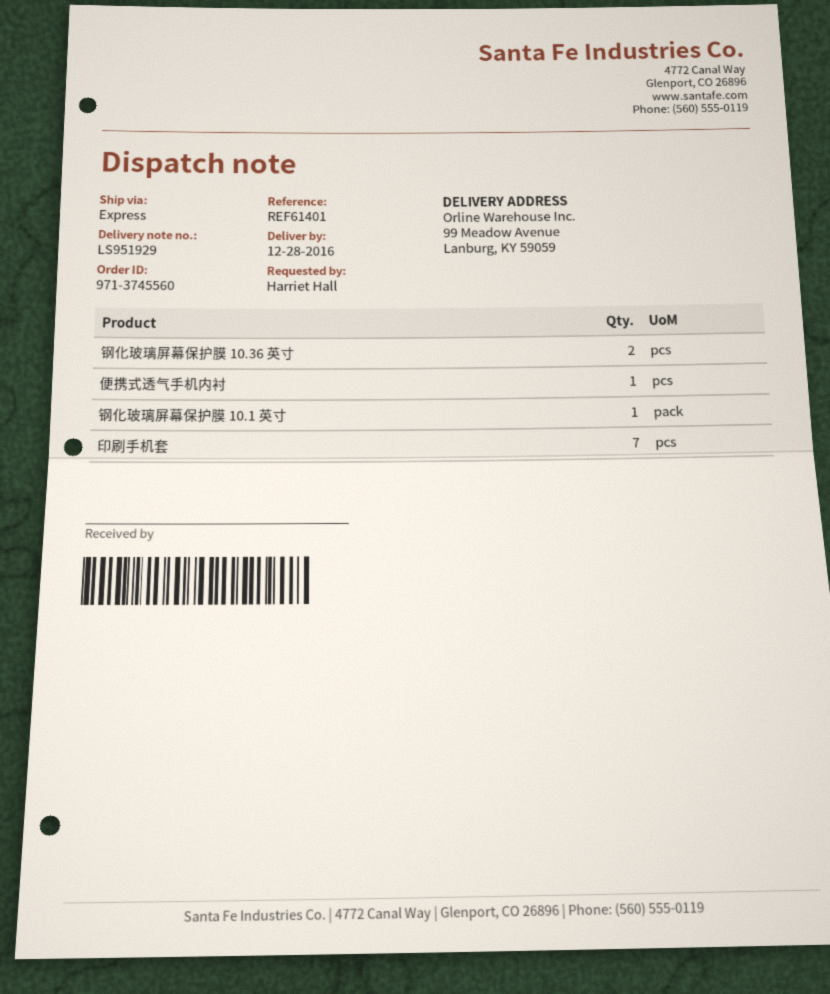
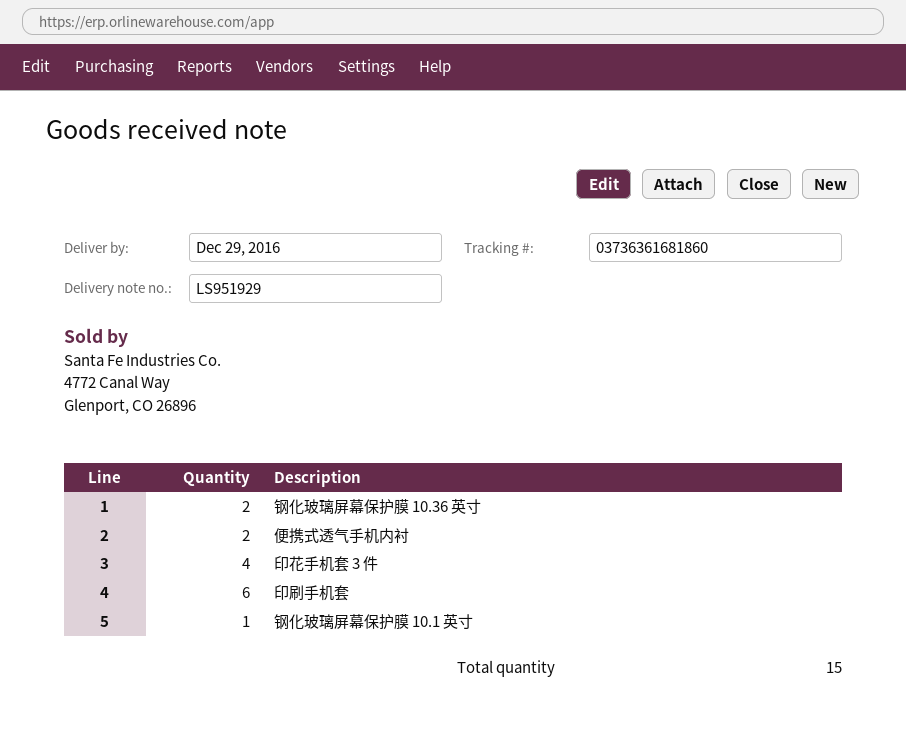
delivery date: 2016-12-28 -> 2016-12-29
便携式透气手机内衬: 1 -> 2
印刷手机套: 7 -> 6
印花手机套 3 件: none -> 4

